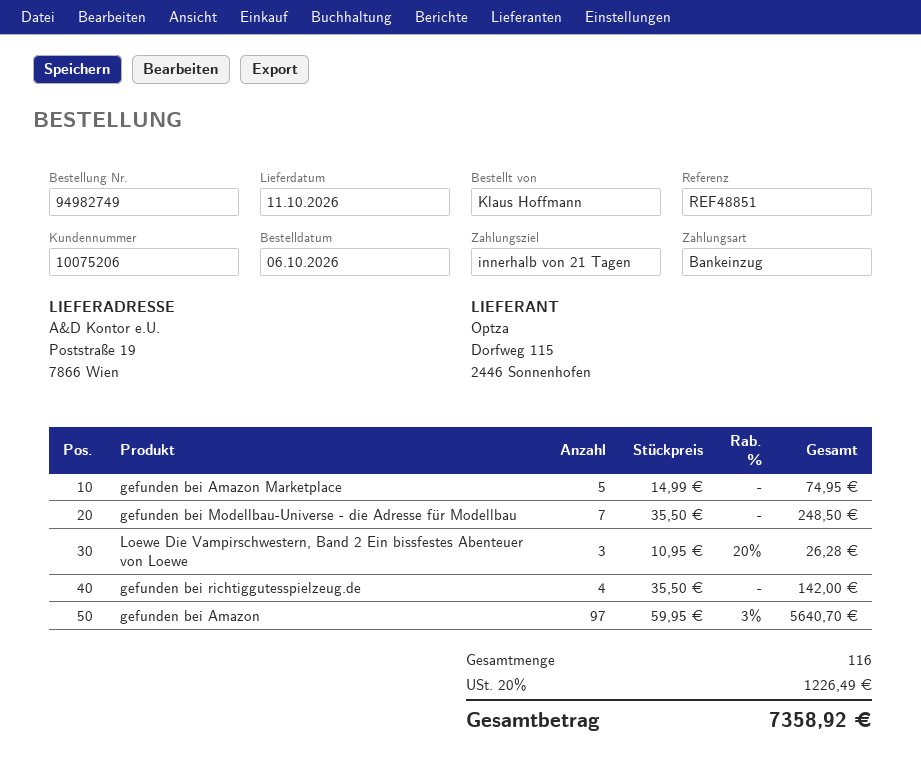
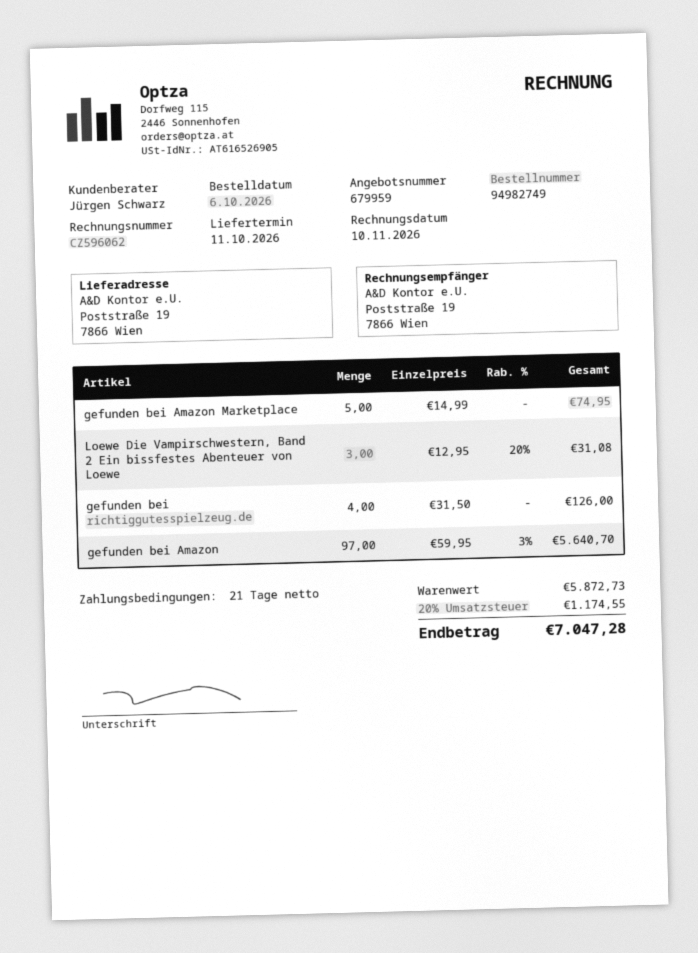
gefunden bei Modellbau-Universe - die Adresse für Modellbau: 7 x 35.50 = 248.50 -> none
Loewe Die Vampirschwestern, Band 2 Ein bissfestes Abenteuer von Loewe: 3 x 10.95 - 20% = 26.28 -> 3 x 12.95 - 20% = 31.08
gefunden bei richtiggutesspielzeug.de: 4 x 35.50 = 142.00 -> 4 x 31.50 = 126.00
tax: 20% = 1226.49 -> 20% = 1174.55
total: 7358.92 -> 7047.28

